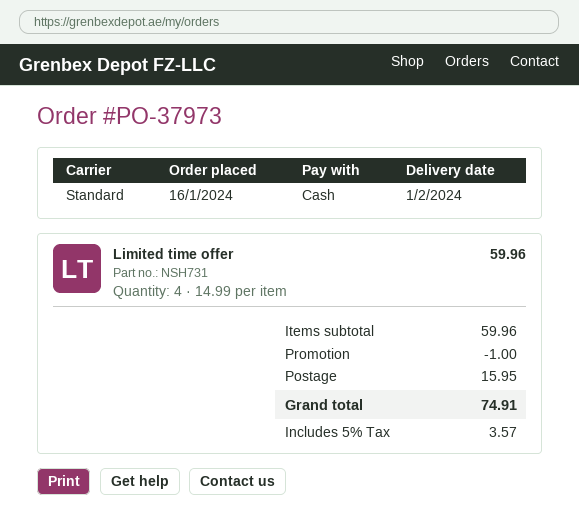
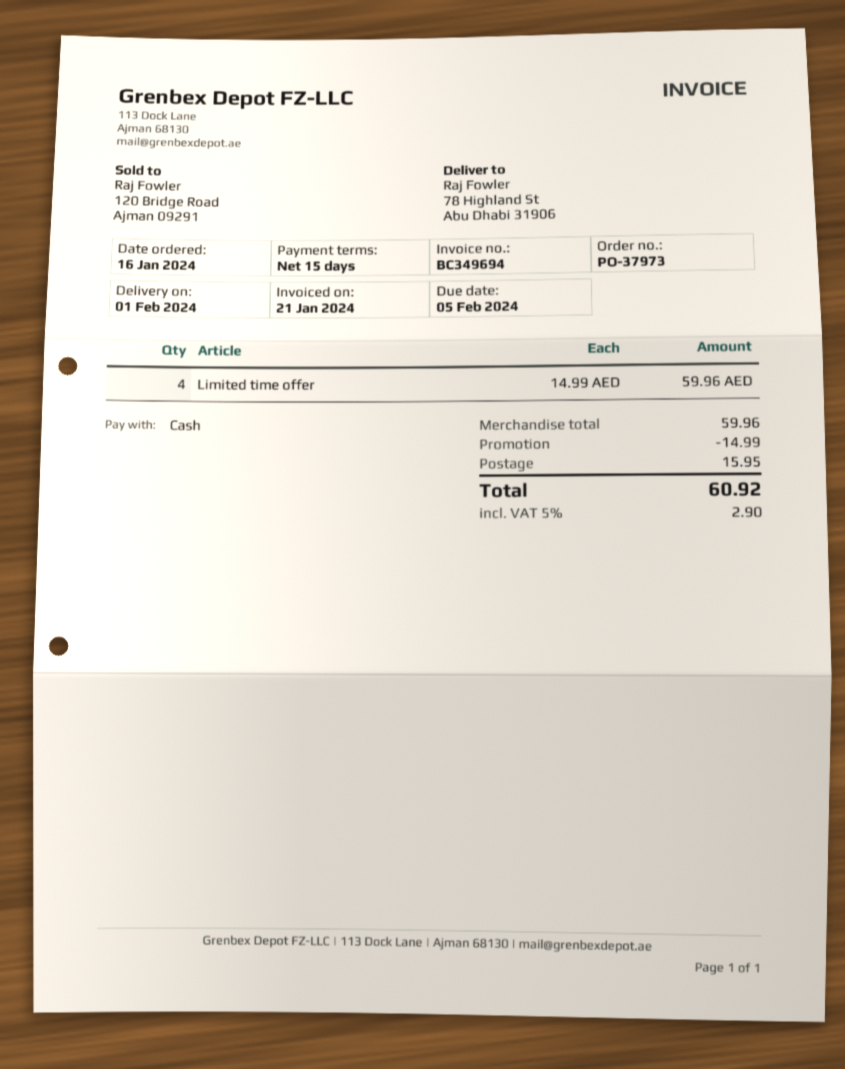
discount: 1.00 -> 14.99
tax: 5% = 3.57 -> 5% = 2.90
total: 74.91 -> 60.92

